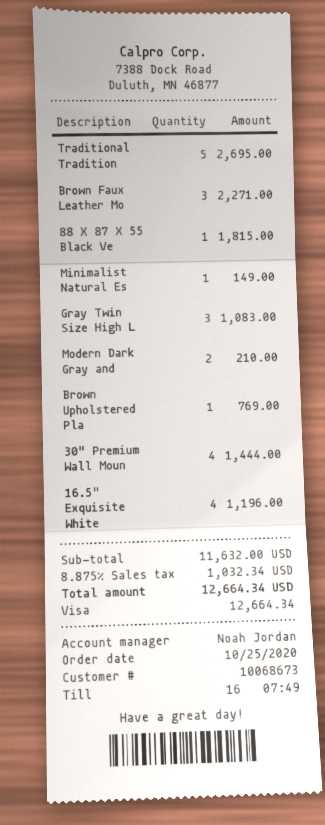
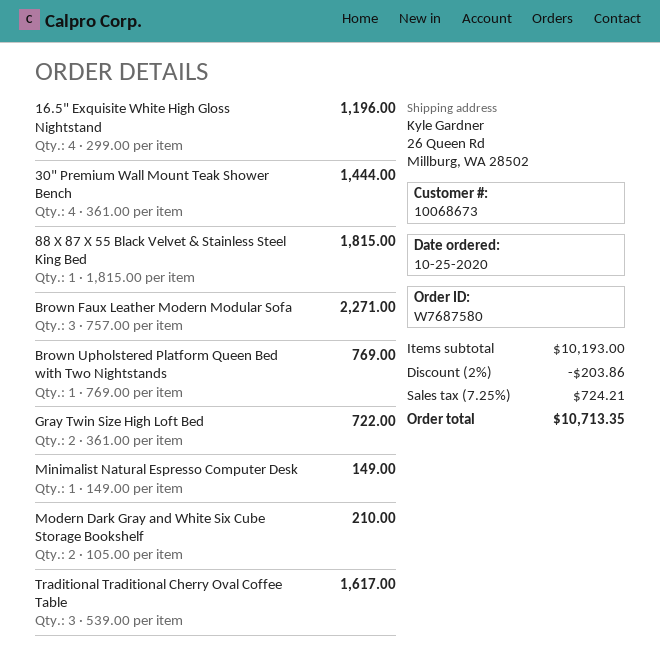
Traditional Tradition: 5 for 2695.00 -> 3 for 1617.00
Gray Twin Size High L: 3 for 1083.00 -> 2 for 722.00
subtotal: 11632.00 -> 10193.00
discount: none -> 2% = 203.86
tax: 8.875% = 1032.34 -> 7.25% = 724.21
total: 12664.34 -> 10713.35

